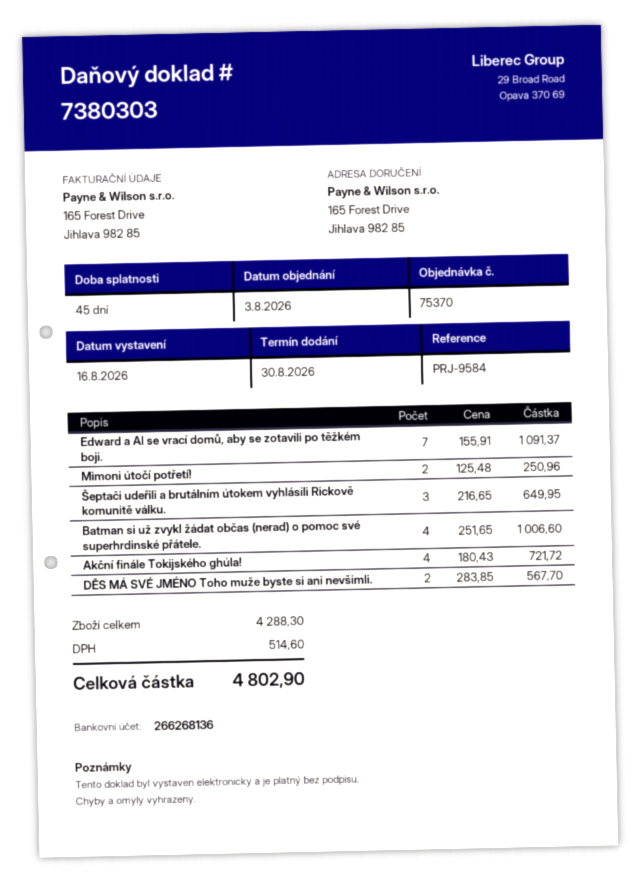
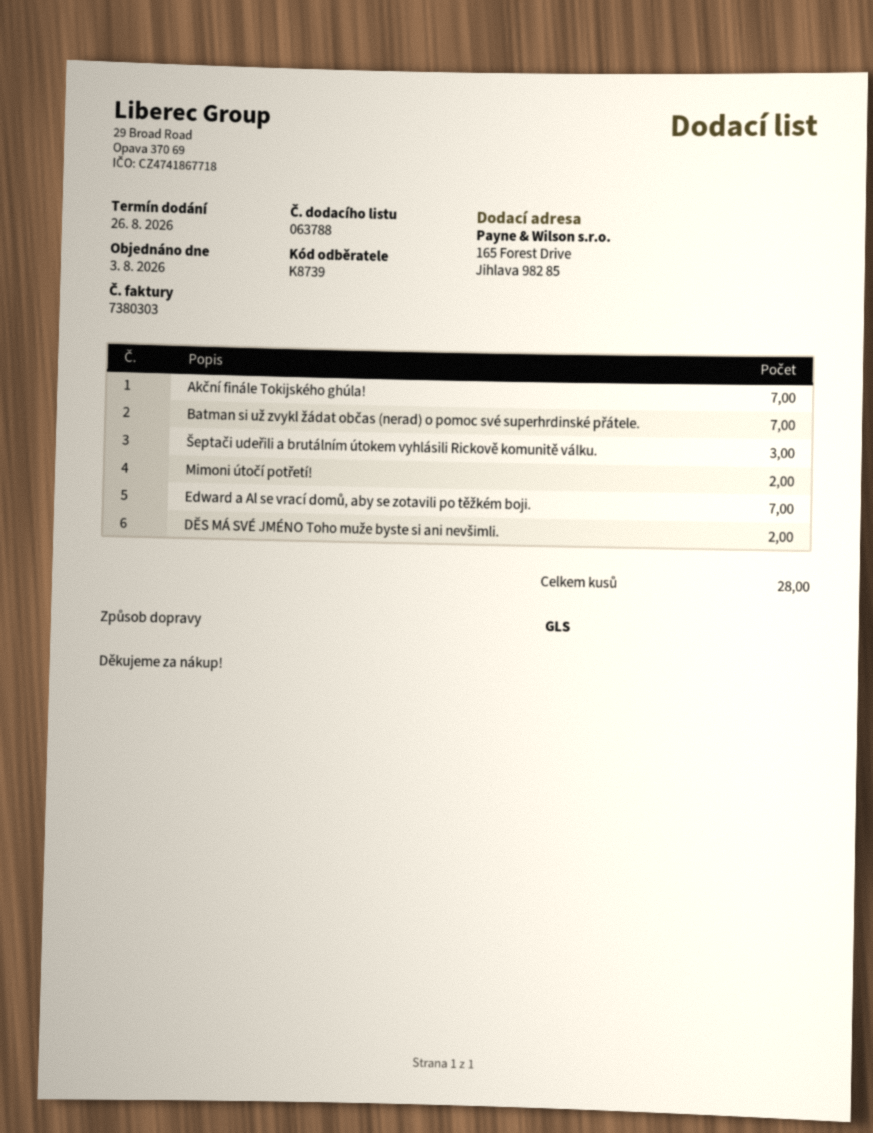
delivery date: 2026-08-30 -> 2026-08-26
Batman si už zvykl žádat občas (nerad) o pomoc své superhrdinské přátele.: 4 -> 7
Akční finále Tokijského ghúla!: 4 -> 7

